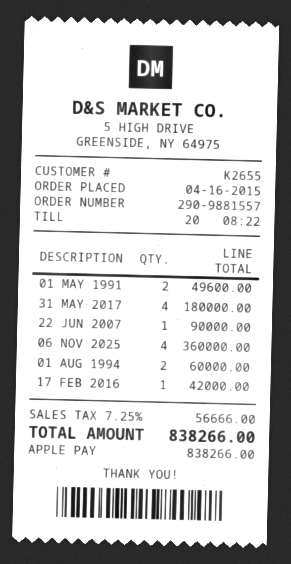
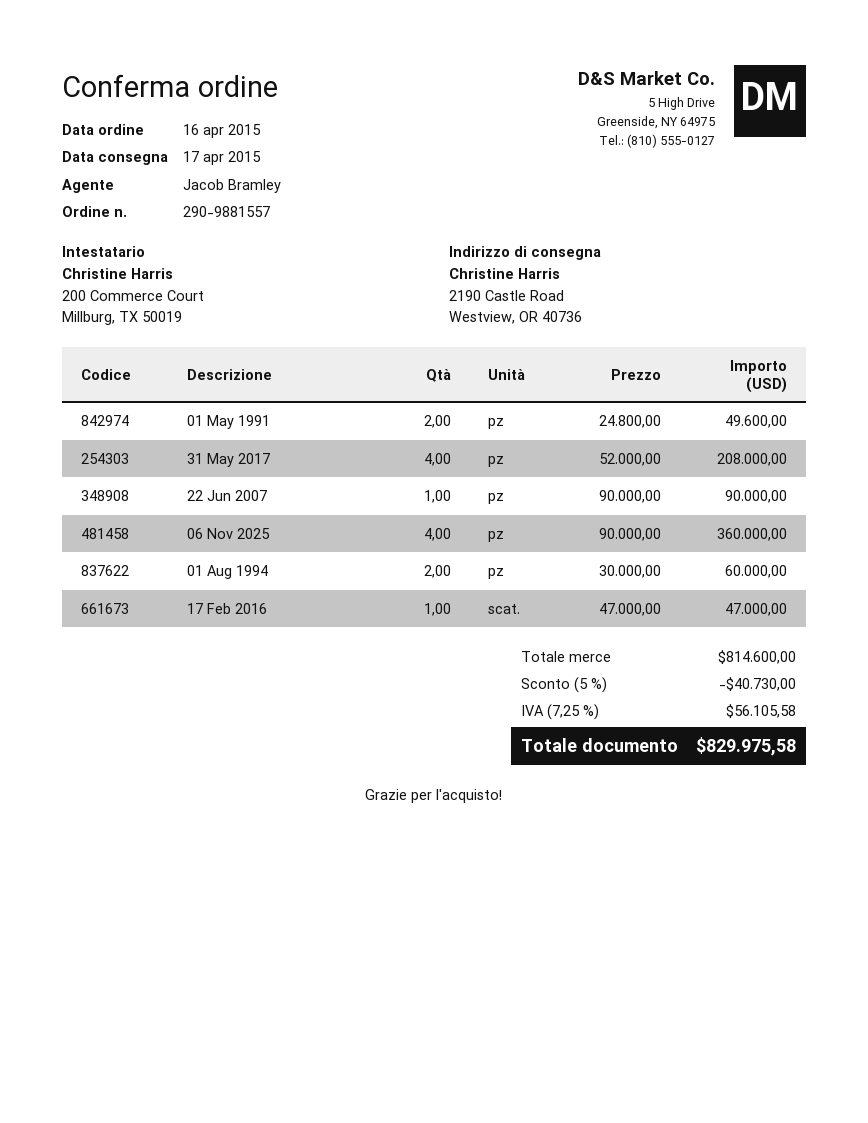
31 MAY 2017: 4 for 180000.00 -> 4 for 208000.00
17 FEB 2016: 1 for 42000.00 -> 1 for 47000.00
discount: none -> 5% = 40730.00
tax: 7.25% = 56666.00 -> 7.25% = 56105.58
total: 838266.00 -> 829975.58

